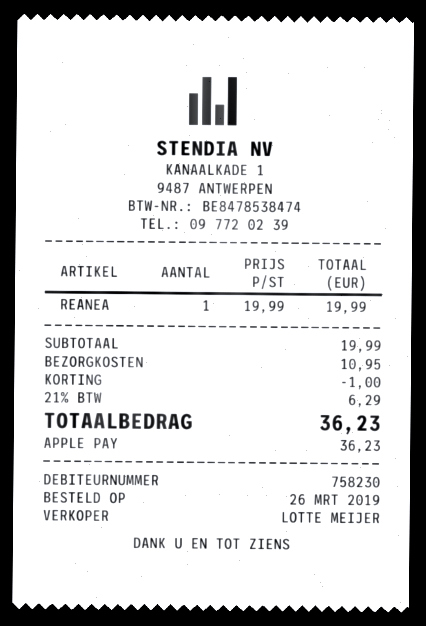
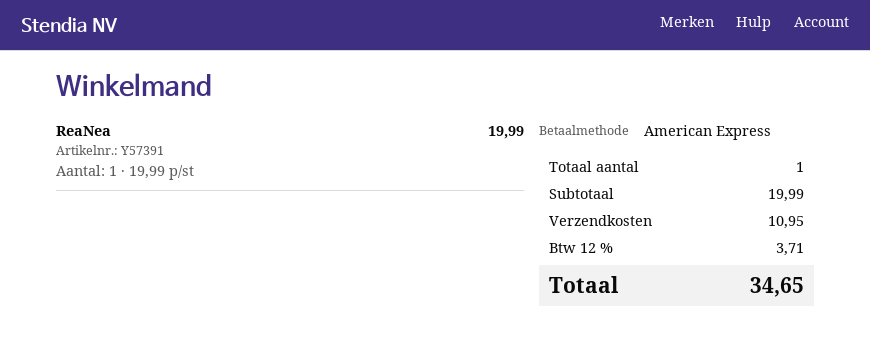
payment method: Apple Pay -> American Express
discount: 1.00 -> none
tax: 21% = 6.29 -> 12% = 3.71
total: 36.23 -> 34.65

